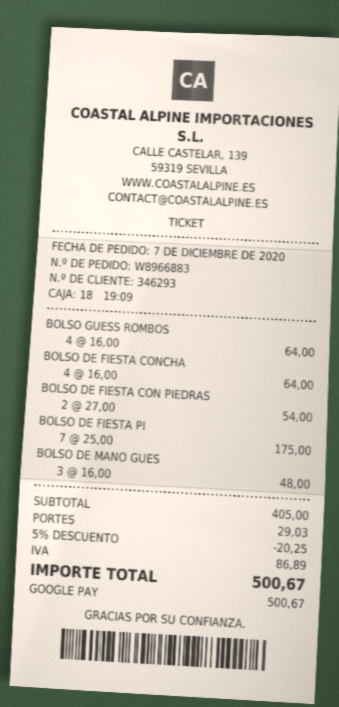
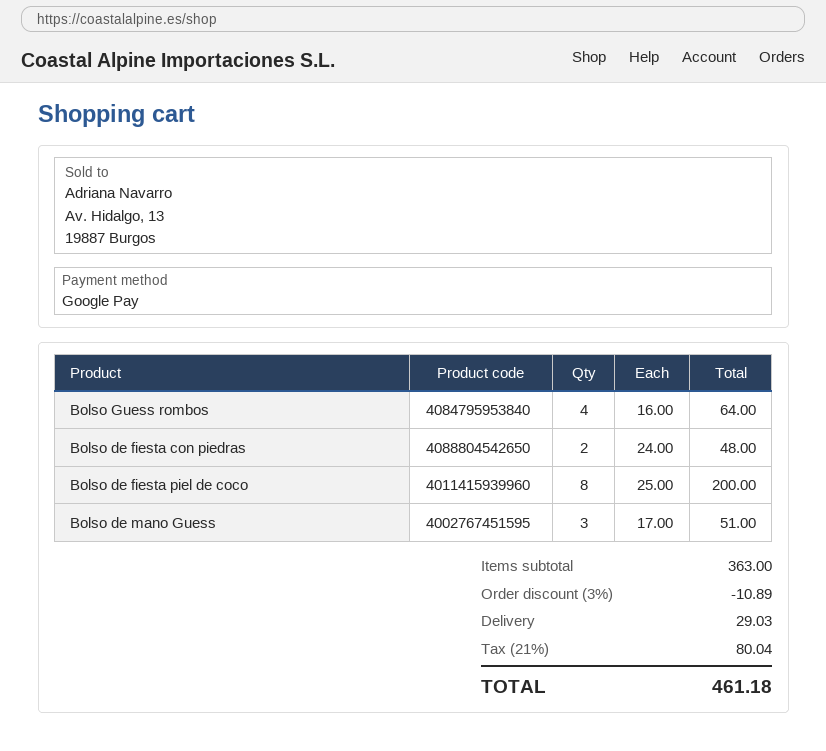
BOLSO DE FIESTA CONCHA: 4 x 16.00 = 64.00 -> none
BOLSO DE FIESTA CON PIEDRAS: 2 x 27.00 = 54.00 -> 2 x 24.00 = 48.00
BOLSO DE FIESTA PI: 7 x 25.00 = 175.00 -> 8 x 25.00 = 200.00
BOLSO DE MANO GUES: 3 x 16.00 = 48.00 -> 3 x 17.00 = 51.00
subtotal: 405.00 -> 363.00
discount: 5% = 20.25 -> 3% = 10.89
tax: 86.89 -> 80.04
total: 500.67 -> 461.18

